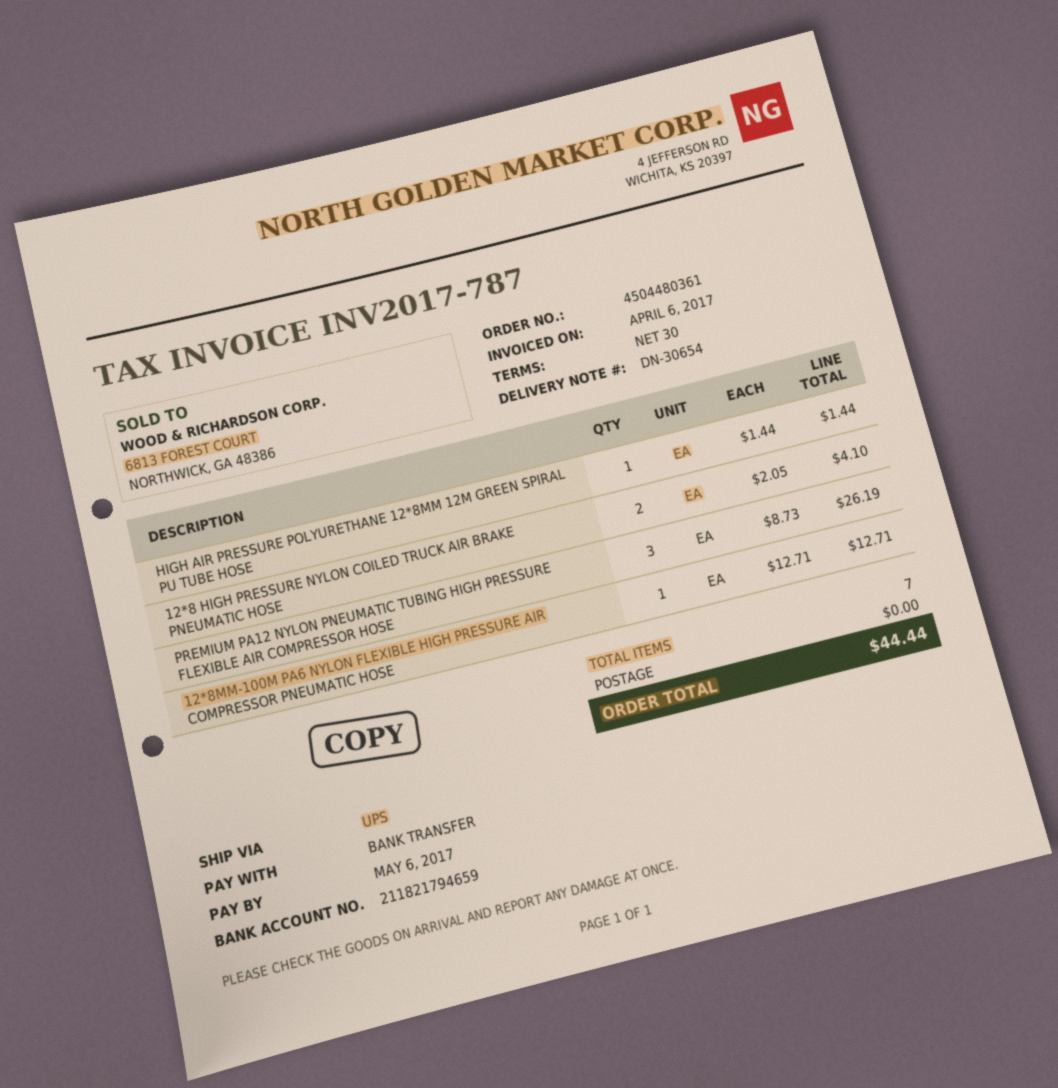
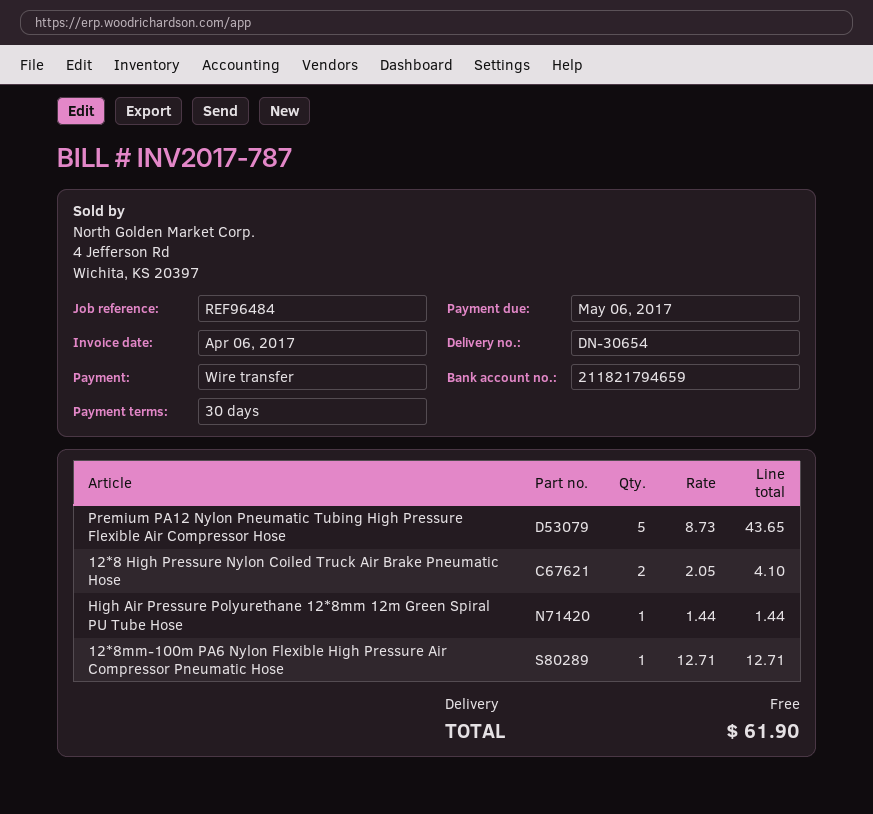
PREMIUM PA12 NYLON PNEUMATIC TUBING HIGH PRESSURE FLEXIBLE AIR COMPRESSOR HOSE: 3 x 8.73 = 26.19 -> 5 x 8.73 = 43.65
total: 44.44 -> 61.90

